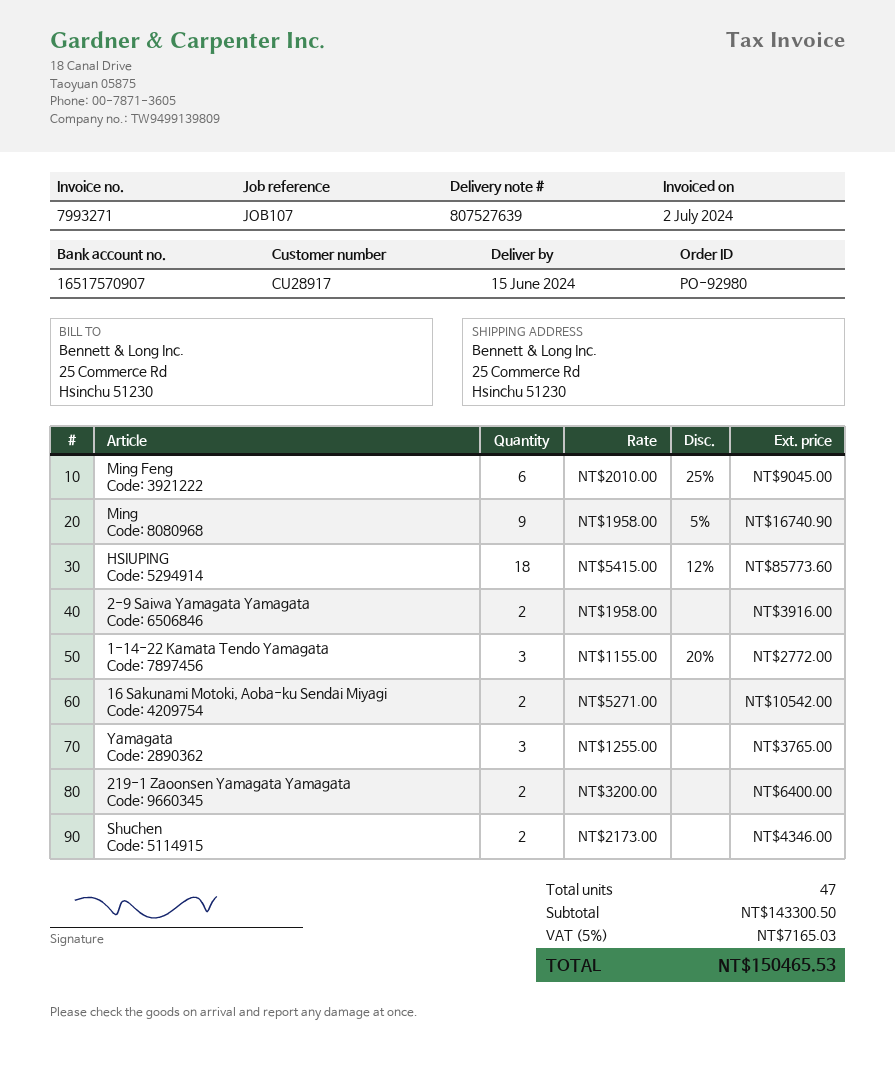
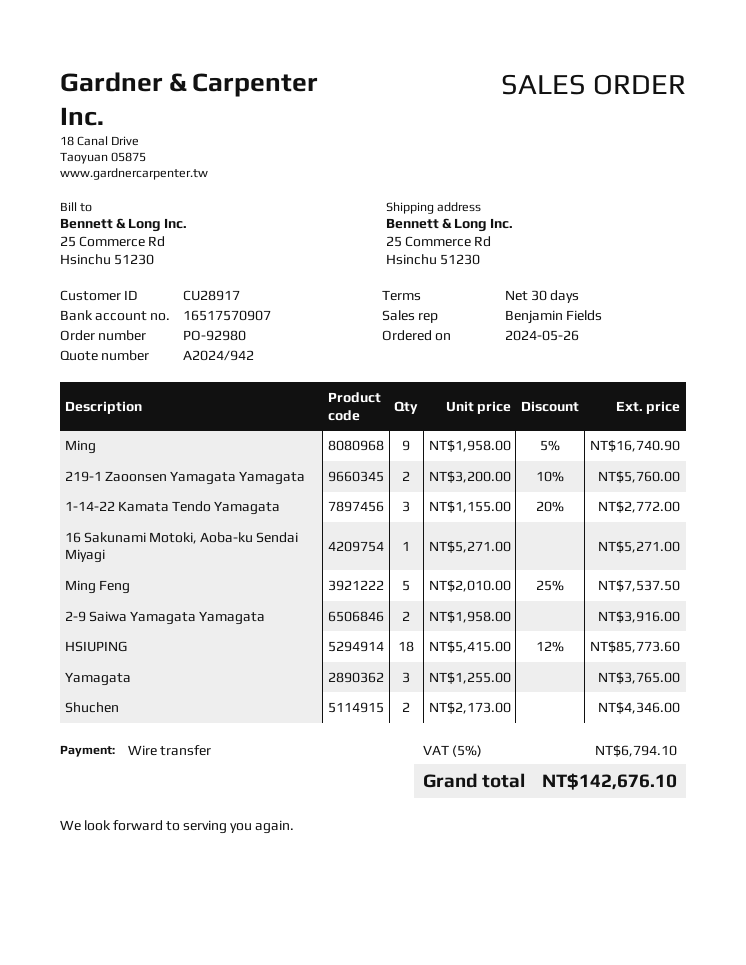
Ming Feng: 6 x 2010.00 - 25% = 9045.00 -> 5 x 2010.00 - 25% = 7537.50
16 Sakunami Motoki, Aoba-ku Sendai Miyagi: 2 x 5271.00 = 10542.00 -> 1 x 5271.00 = 5271.00
219-1 Zaoonsen Yamagata Yamagata: 2 x 3200.00 = 6400.00 -> 2 x 3200.00 - 10% = 5760.00
tax: 5% = 7165.03 -> 5% = 6794.10
total: 150465.53 -> 142676.10

